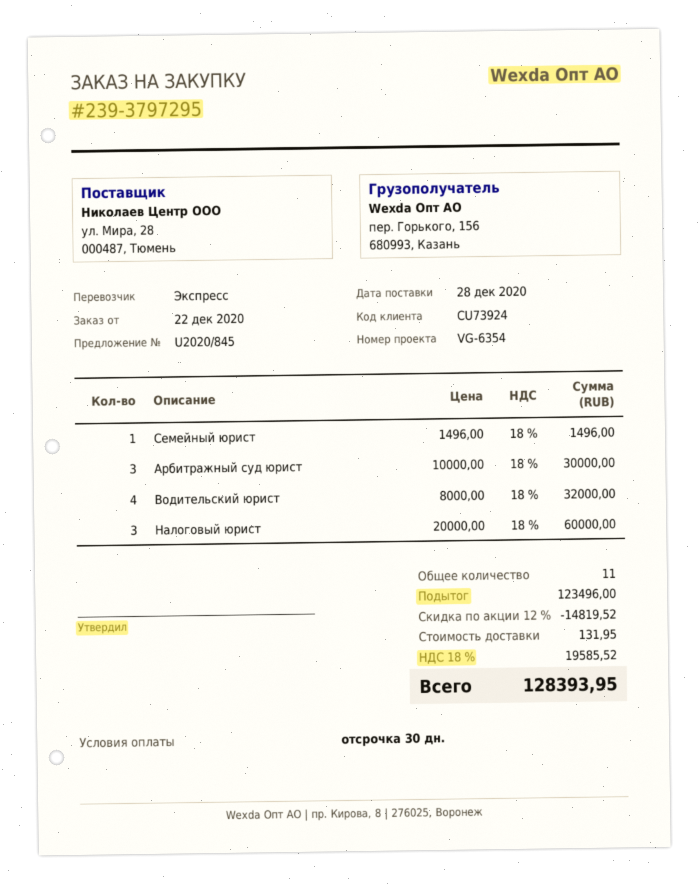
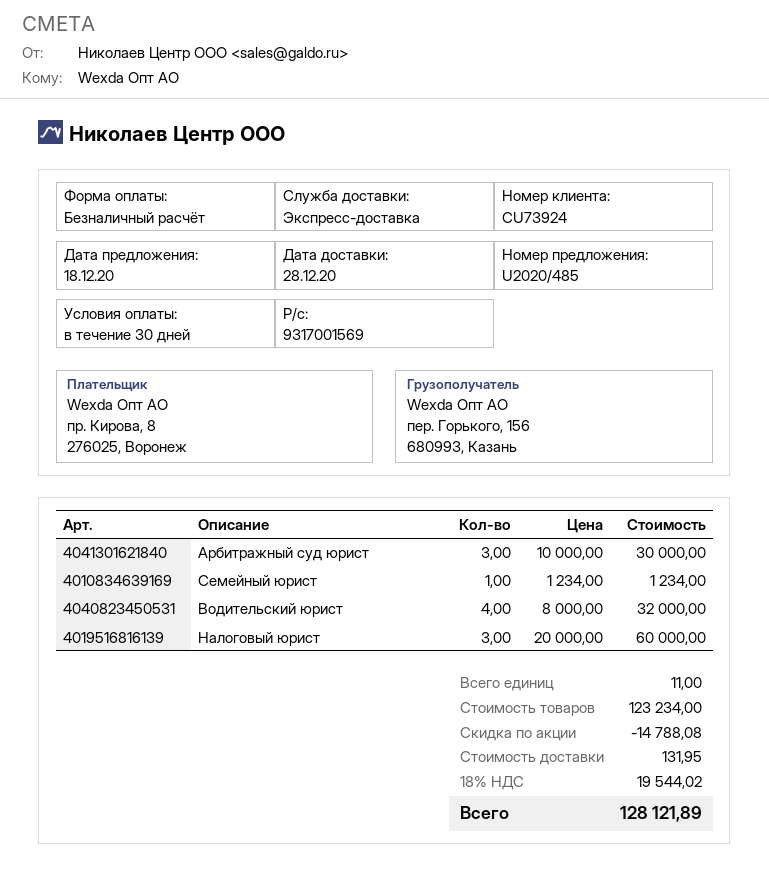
quote number: U2020/845 -> U2020/485
Семейный юрист: 1 x 1496.00 = 1496.00 -> 1 x 1234.00 = 1234.00
subtotal: 123496.00 -> 123234.00
discount: 14819.52 -> 14788.08
tax: 18% = 19585.52 -> 18% = 19544.02
total: 128393.95 -> 128121.89

